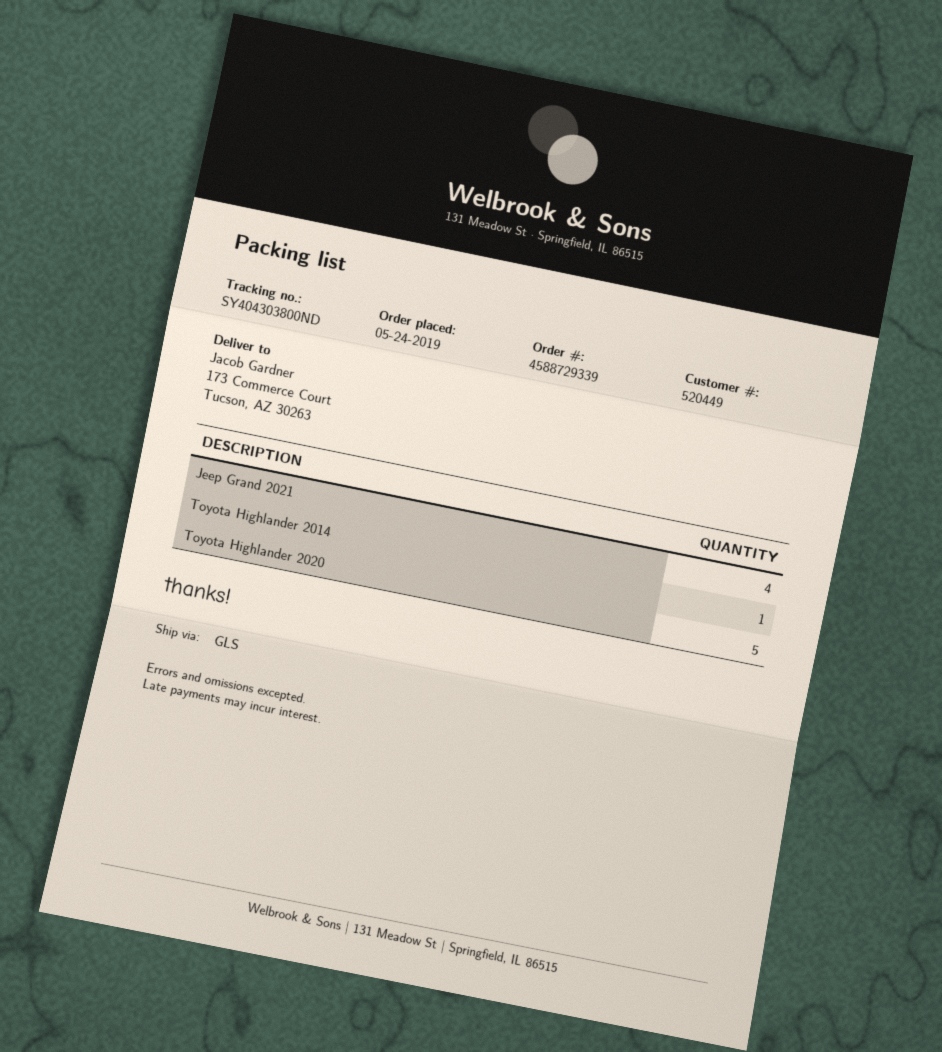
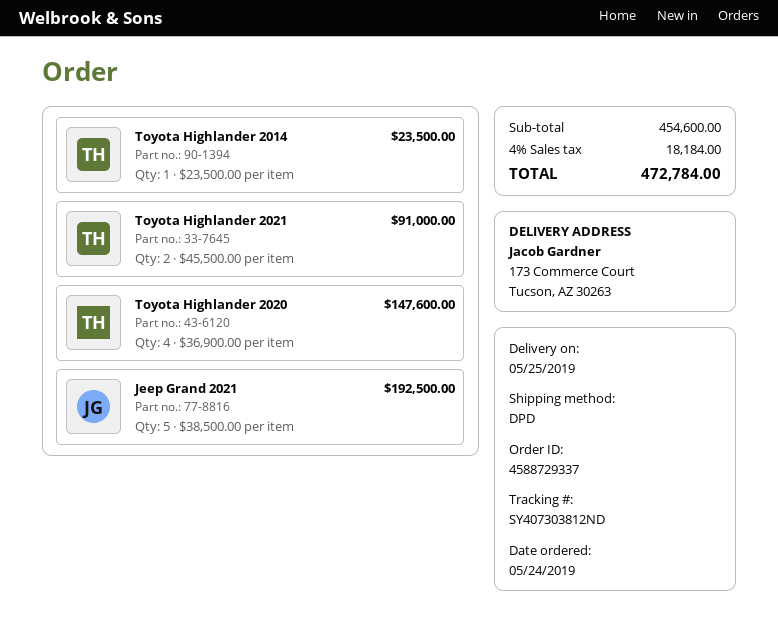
order number: 4588729339 -> 4588729337
shipping method: GLS -> DPD
tracking number: SY404303800ND -> SY407303812ND
Jeep Grand 2021: 4 -> 5
Toyota Highlander 2020: 5 -> 4
Toyota Highlander 2021: none -> 2

